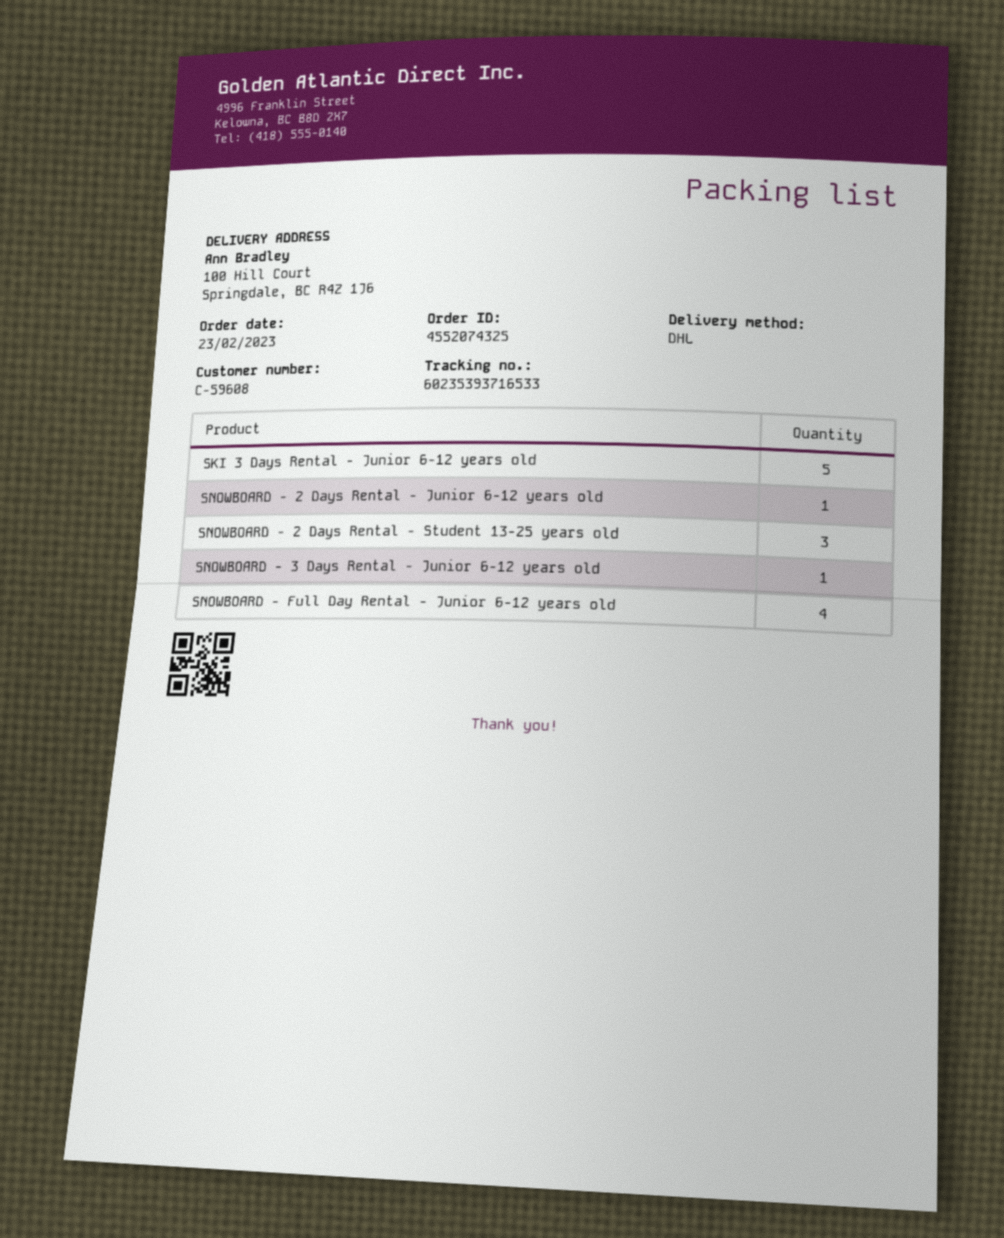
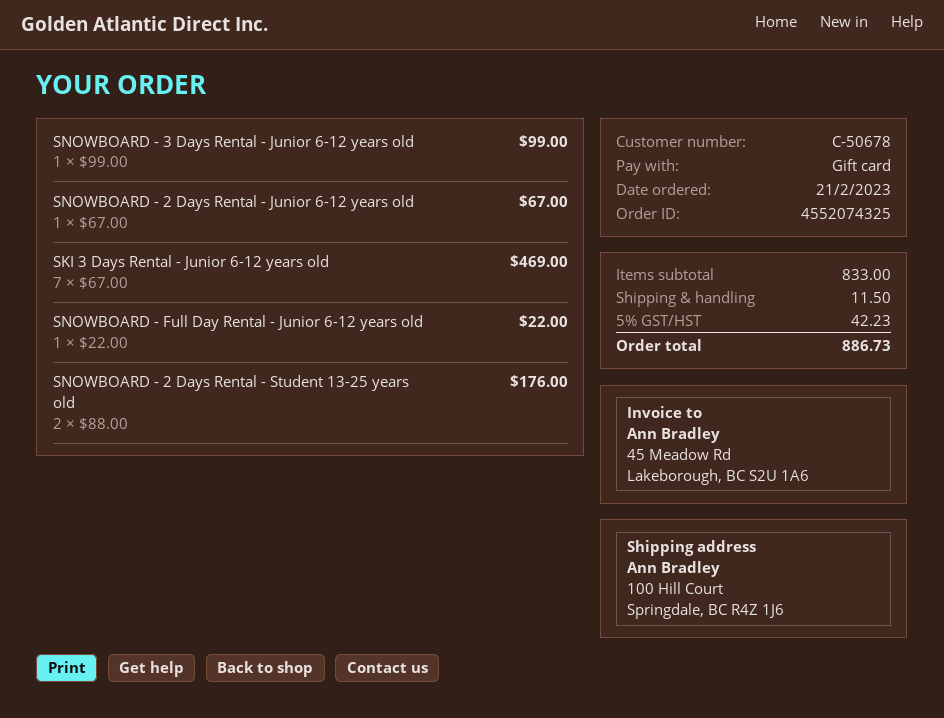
order date: 2023-02-23 -> 2023-02-21
customer number: C-59608 -> C-50678
SKI 3 Days Rental - Junior 6-12 years old: 5 -> 7
SNOWBOARD - 2 Days Rental - Student 13-25 years old: 3 -> 2
SNOWBOARD - Full Day Rental - Junior 6-12 years old: 4 -> 1

